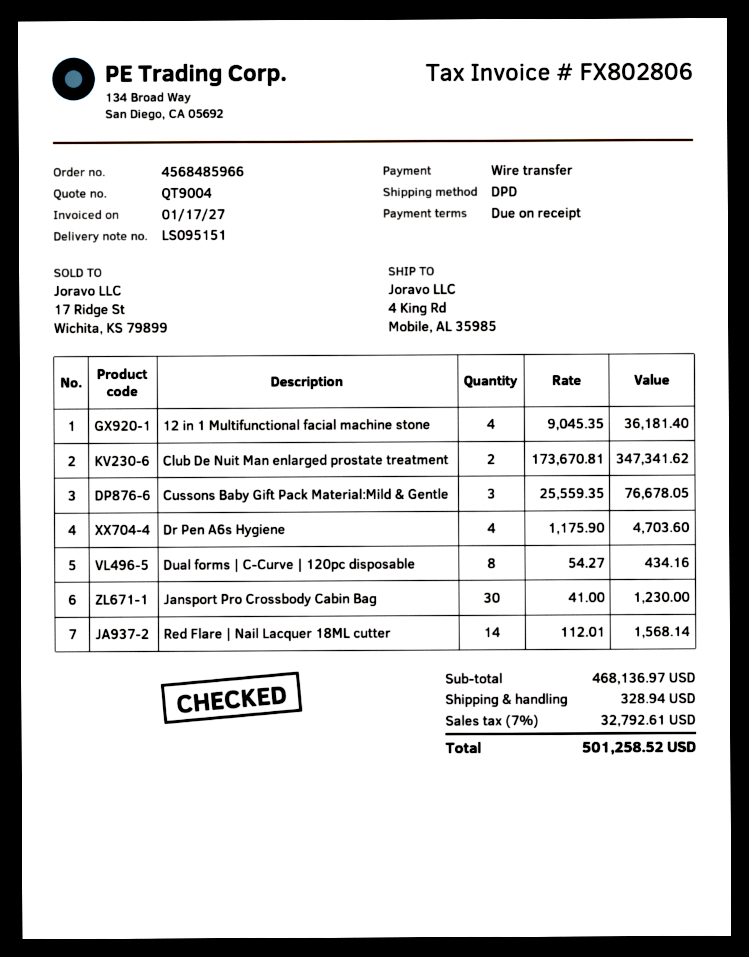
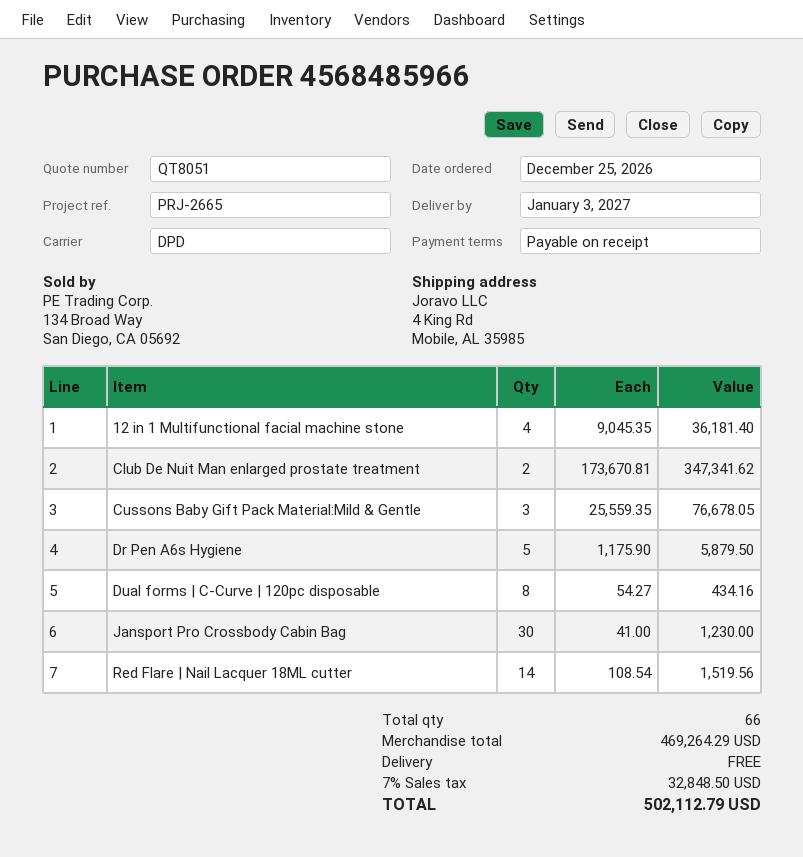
quote number: QT9004 -> QT8051
Dr Pen A6s Hygiene: 4 x 1175.90 = 4703.60 -> 5 x 1175.90 = 5879.50
Red Flare | Nail Lacquer 18ML cutter: 14 x 112.01 = 1568.14 -> 14 x 108.54 = 1519.56
subtotal: 468136.97 -> 469264.29
shipping: 328.94 -> 0.00
tax: 7% = 32792.61 -> 7% = 32848.50
total: 501258.52 -> 502112.79

